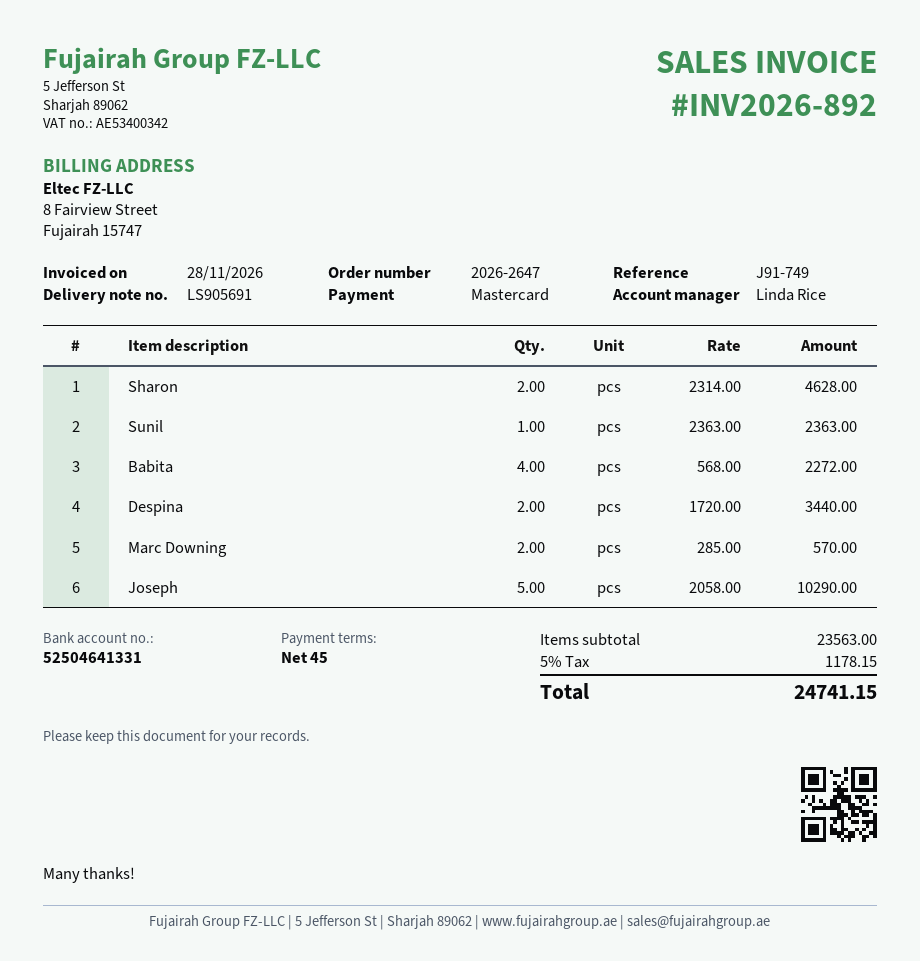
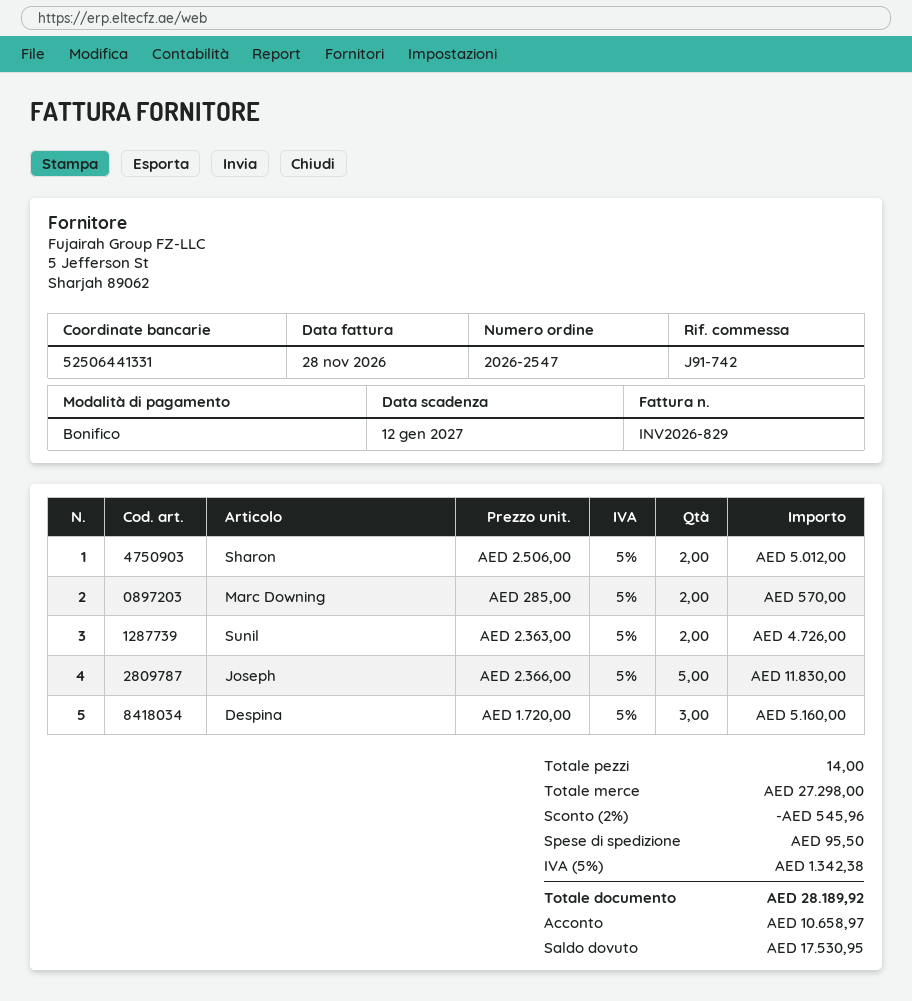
order number: 2026-2647 -> 2026-2547
invoice number: INV2026-892 -> INV2026-829
reference: J91-749 -> J91-742
payment method: Mastercard -> bank transfer
bank account: 52504641331 -> 52506441331
Sharon: 2 x 2314.00 = 4628.00 -> 2 x 2506.00 = 5012.00
Sunil: 1 x 2363.00 = 2363.00 -> 2 x 2363.00 = 4726.00
Babita: 4 x 568.00 = 2272.00 -> none
Despina: 2 x 1720.00 = 3440.00 -> 3 x 1720.00 = 5160.00
Joseph: 5 x 2058.00 = 10290.00 -> 5 x 2366.00 = 11830.00
subtotal: 23563.00 -> 27298.00
discount: none -> 2% = 545.96
shipping: none -> 95.50
tax: 5% = 1178.15 -> 5% = 1342.38
total: 24741.15 -> 28189.92

